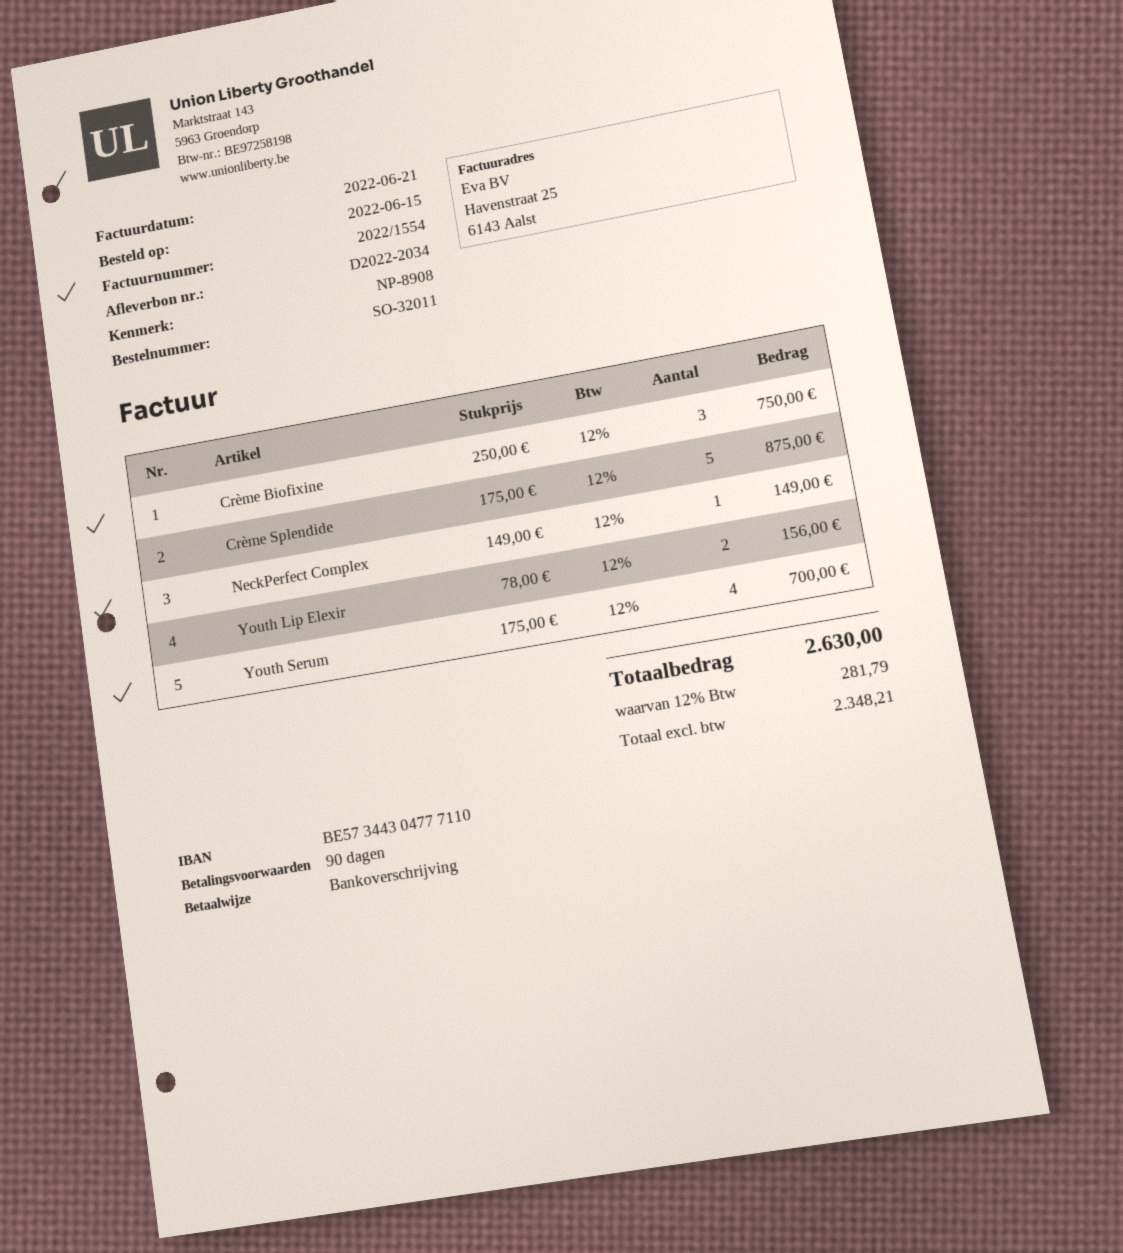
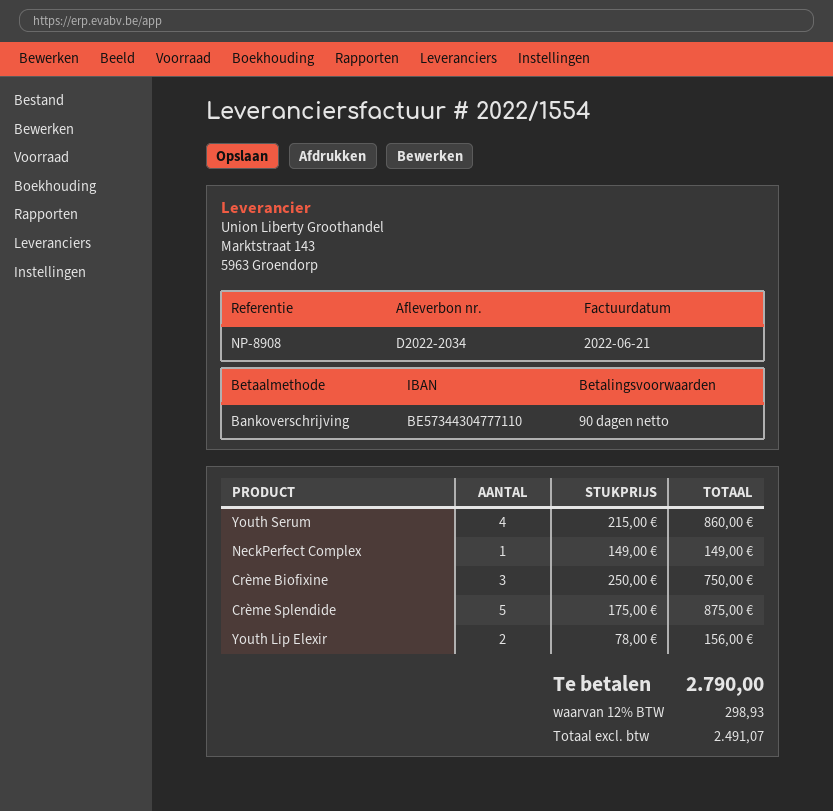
Youth Serum: 4 x 175.00 = 700.00 -> 4 x 215.00 = 860.00
net: 2348.21 -> 2491.07
tax: 12% = 281.79 -> 12% = 298.93
total: 2630.00 -> 2790.00

